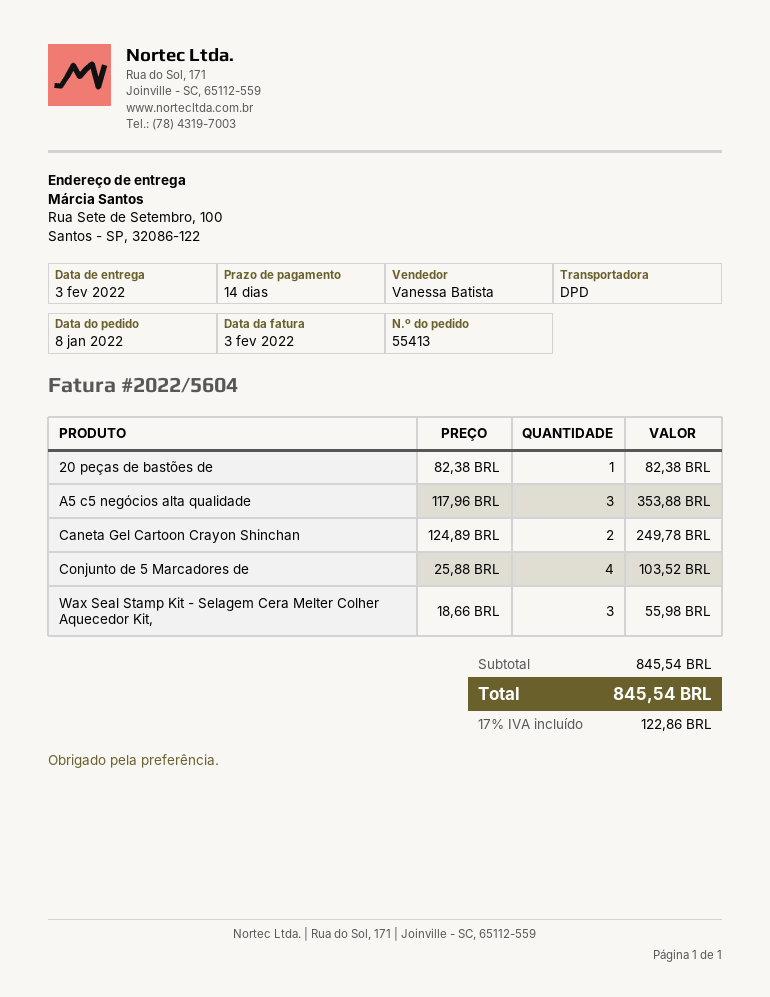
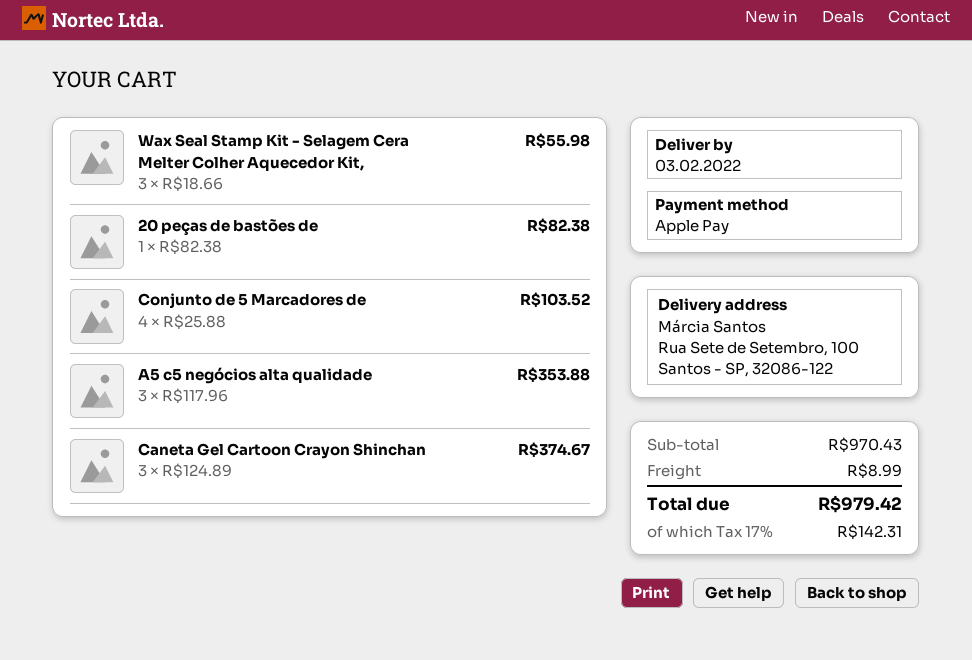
Caneta Gel Cartoon Crayon Shinchan: 2 x 124.89 = 249.78 -> 3 x 124.89 = 374.67
subtotal: 845.54 -> 970.43
shipping: none -> 8.99
tax: 17% = 122.86 -> 17% = 142.31
total: 845.54 -> 979.42

